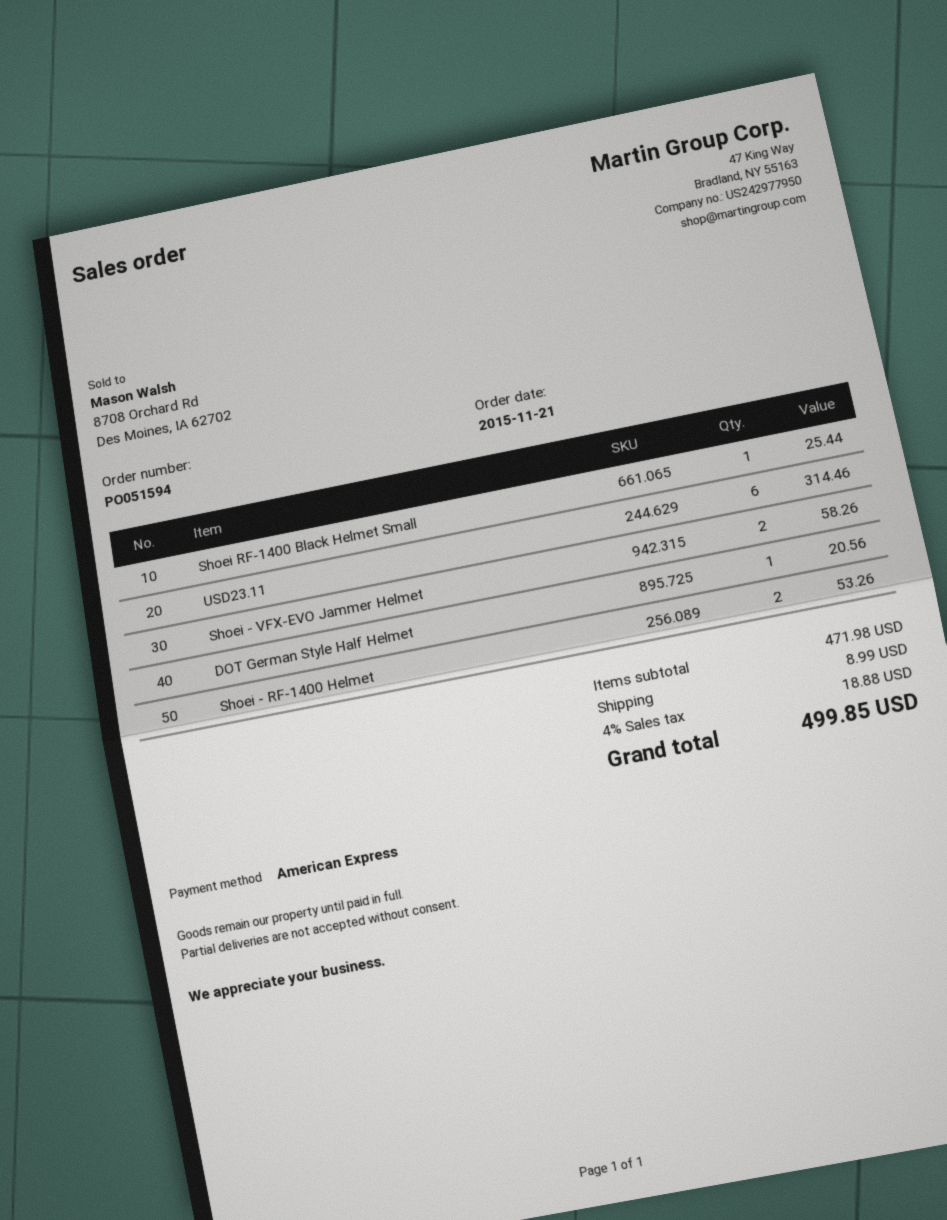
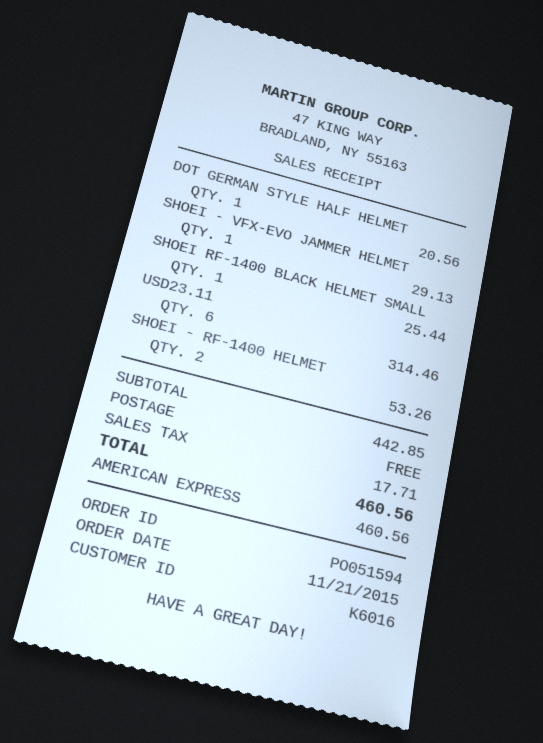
Shoei - VFX-EVO Jammer Helmet: 2 for 58.26 -> 1 for 29.13
subtotal: 471.98 -> 442.85
shipping: 8.99 -> 0.00
tax: 18.88 -> 17.71
total: 499.85 -> 460.56

